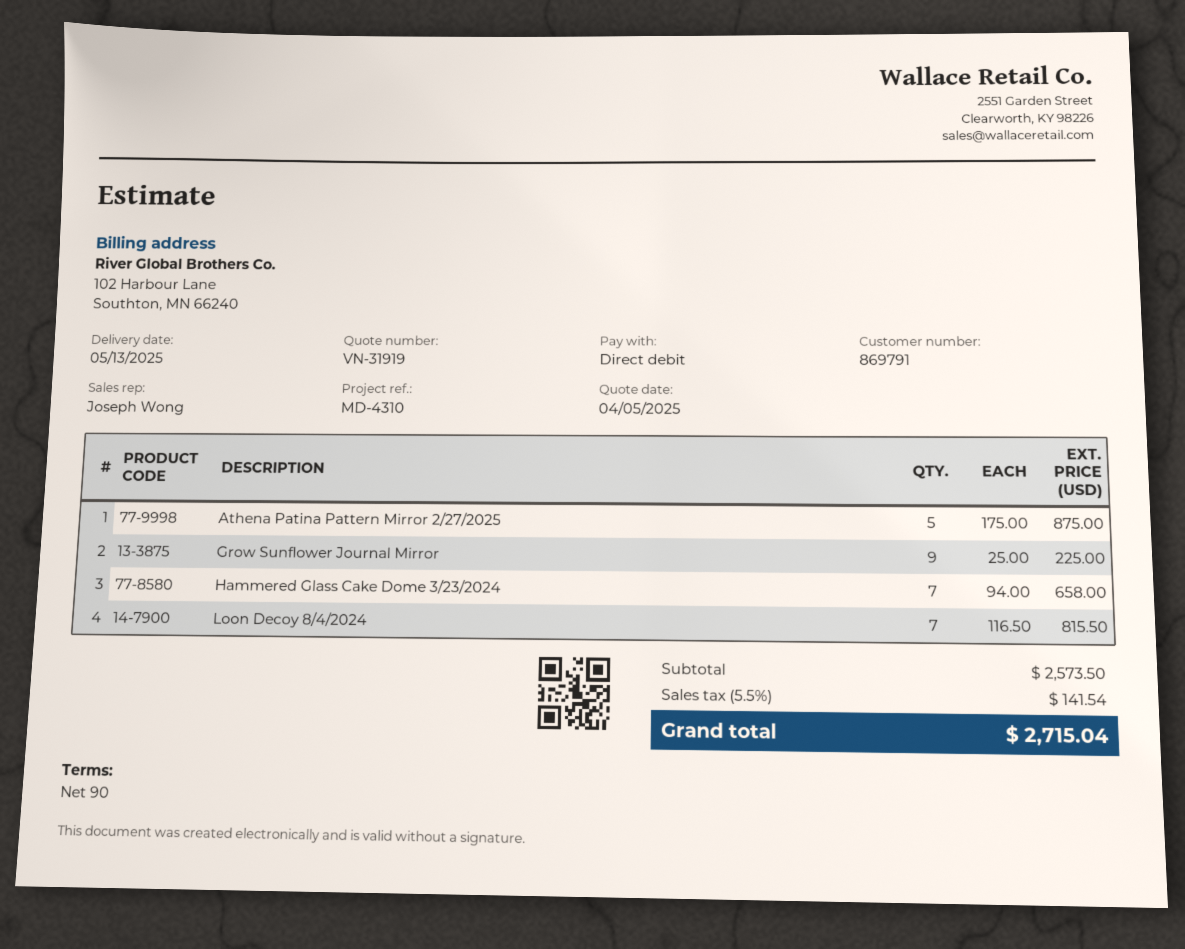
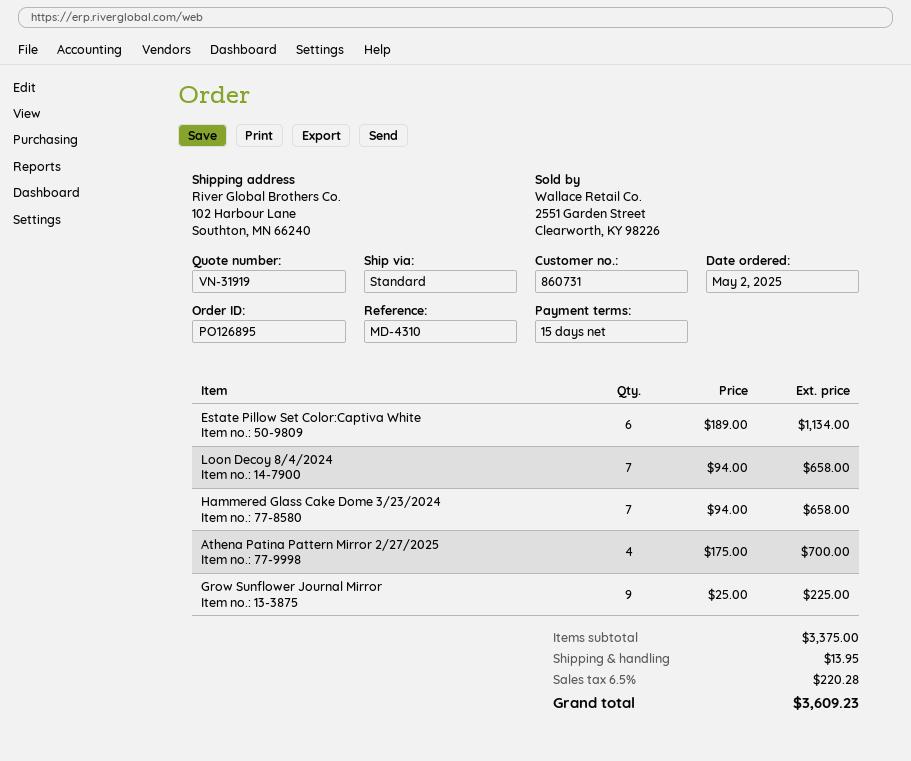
payment terms: 90 days -> 15 days
customer number: 869791 -> 860731
Athena Patina Pattern Mirror 2/27/2025: 5 x 175.00 = 875.00 -> 4 x 175.00 = 700.00
Loon Decoy 8/4/2024: 7 x 116.50 = 815.50 -> 7 x 94.00 = 658.00
Estate Pillow Set Color:Captiva White: none -> 6 x 189.00 = 1134.00
subtotal: 2573.50 -> 3375.00
shipping: none -> 13.95
tax: 5.5% = 141.54 -> 6.5% = 220.28
total: 2715.04 -> 3609.23

